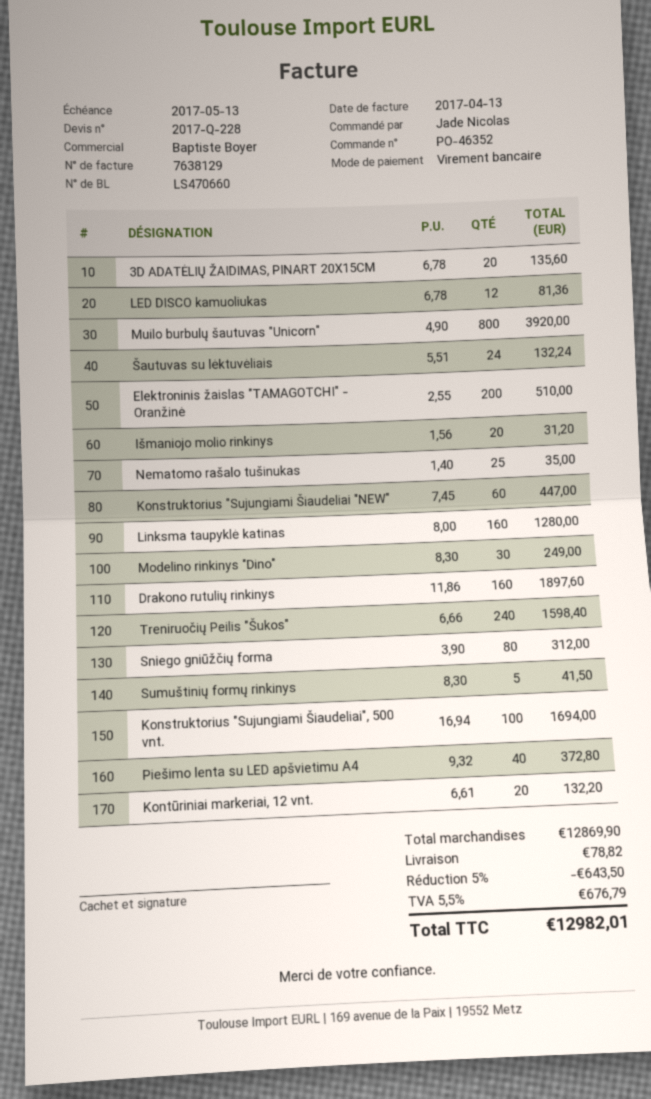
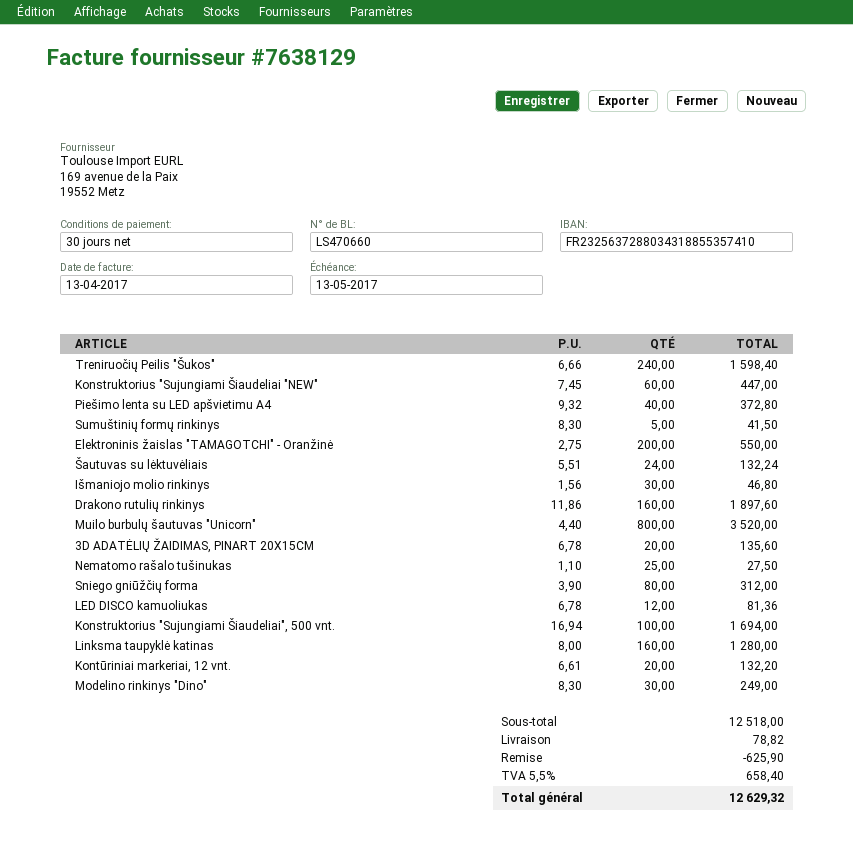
Muilo burbulų šautuvas "Unicorn": 800 x 4.90 = 3920.00 -> 800 x 4.40 = 3520.00
Elektroninis žaislas "TAMAGOTCHI" - Oranžinė: 200 x 2.55 = 510.00 -> 200 x 2.75 = 550.00
Išmaniojo molio rinkinys: 20 x 1.56 = 31.20 -> 30 x 1.56 = 46.80
Nematomo rašalo tušinukas: 25 x 1.40 = 35.00 -> 25 x 1.10 = 27.50
subtotal: 12869.90 -> 12518.00
discount: 643.50 -> 625.90
tax: 5.5% = 676.79 -> 5.5% = 658.40
total: 12982.01 -> 12629.32

